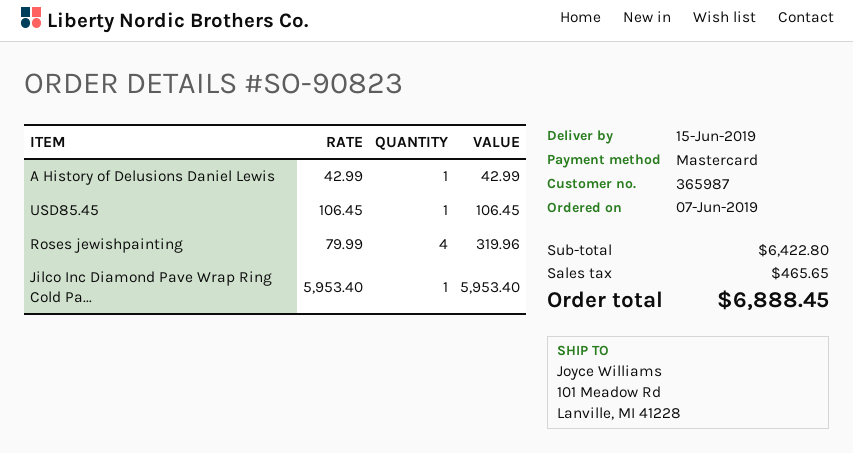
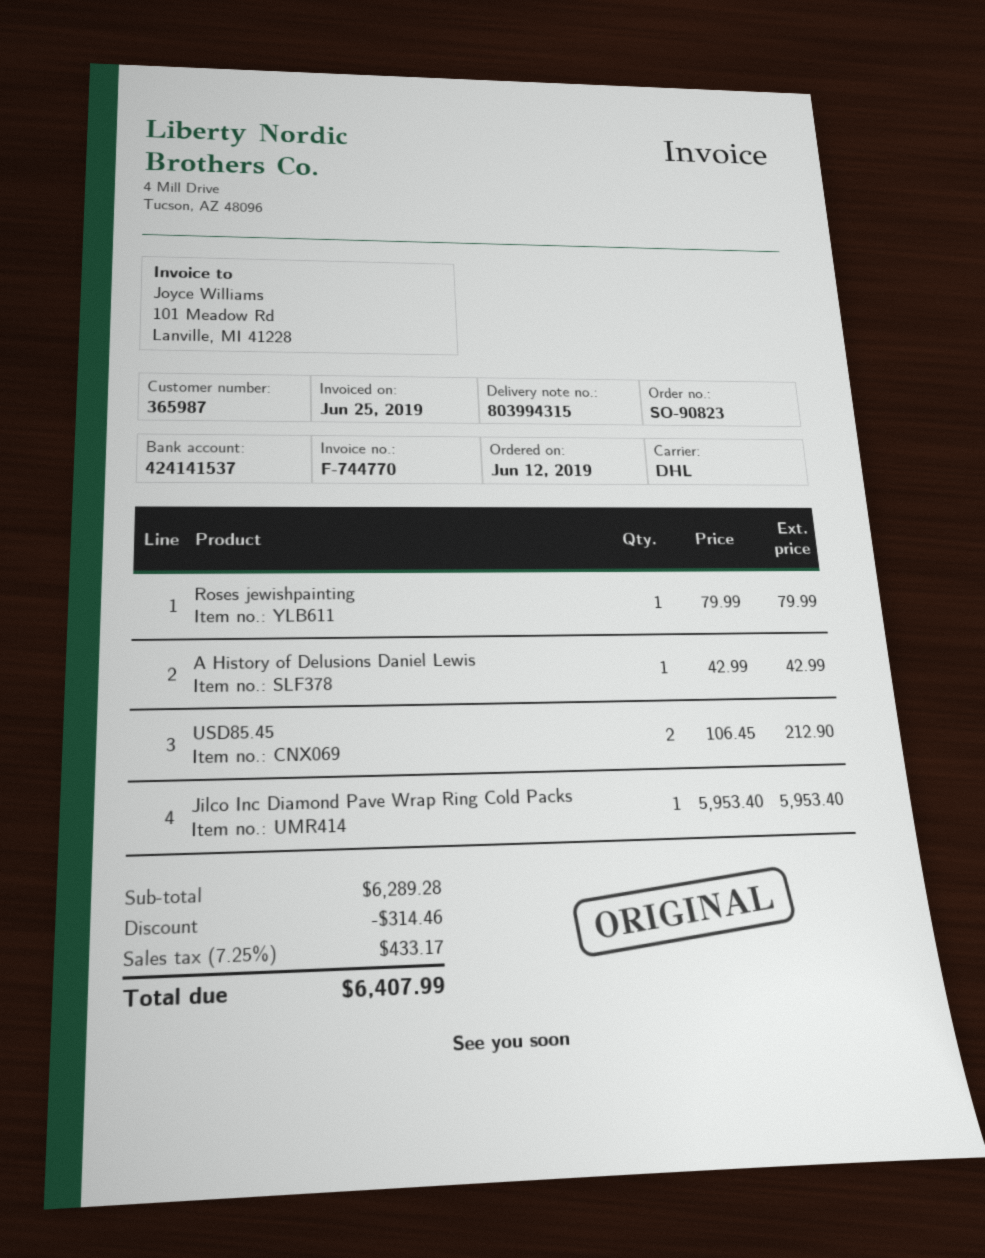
order date: 2019-06-07 -> 2019-06-12
USD85.45: 1 x 106.45 = 106.45 -> 2 x 106.45 = 212.90
Roses jewishpainting: 4 x 79.99 = 319.96 -> 1 x 79.99 = 79.99
subtotal: 6422.80 -> 6289.28
discount: none -> 314.46
tax: 465.65 -> 433.17
total: 6888.45 -> 6407.99

